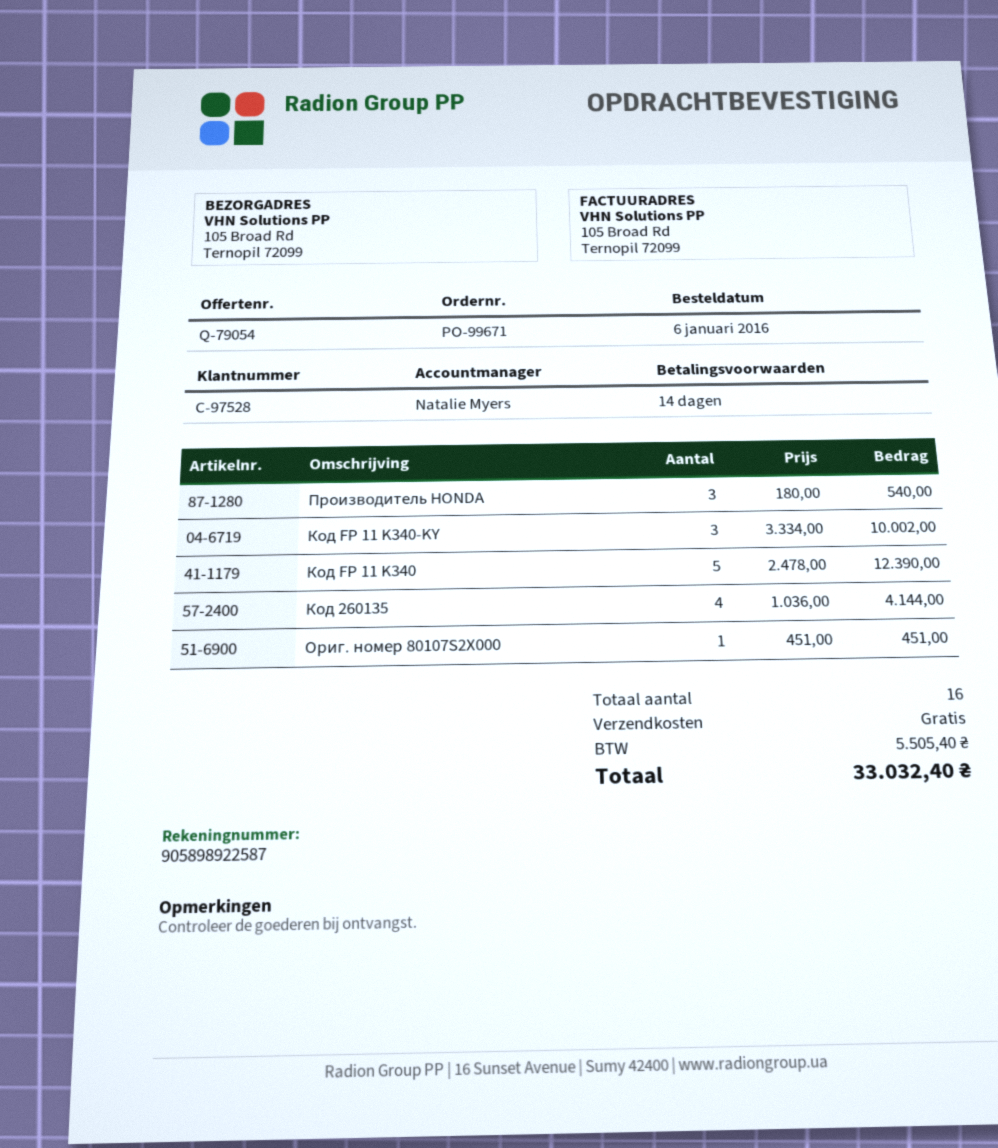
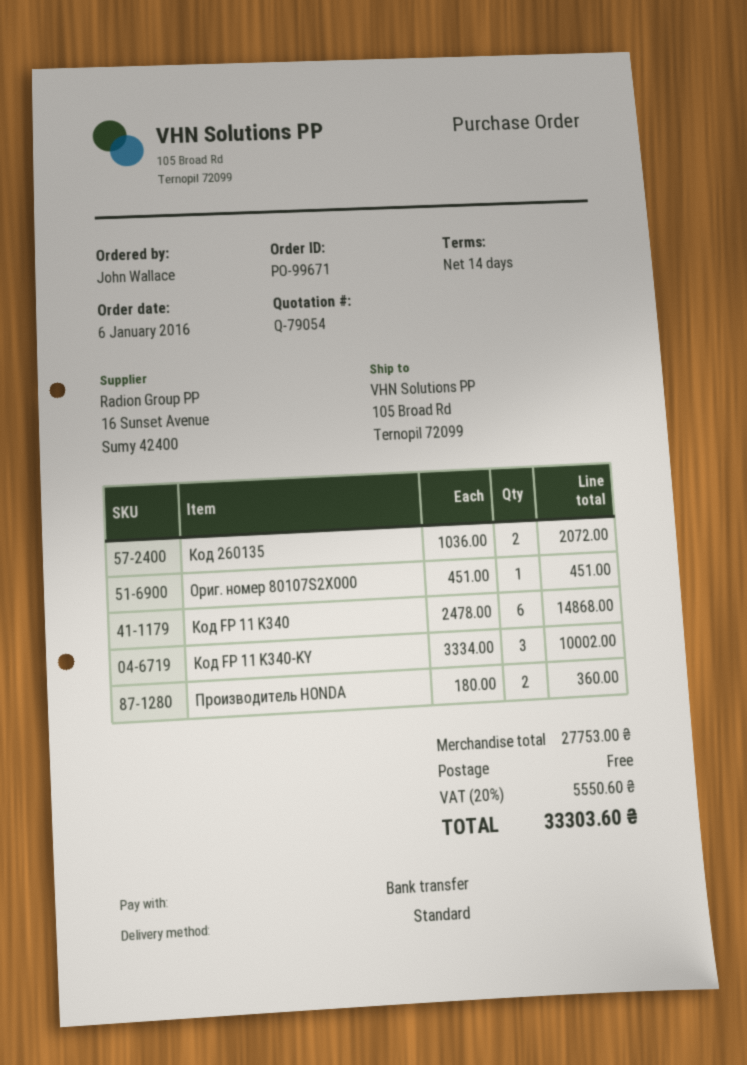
Производитель HONDA: 3 x 180.00 = 540.00 -> 2 x 180.00 = 360.00
Код FP 11 K340: 5 x 2478.00 = 12390.00 -> 6 x 2478.00 = 14868.00
Код 260135: 4 x 1036.00 = 4144.00 -> 2 x 1036.00 = 2072.00
tax: 5505.40 -> 5550.60
total: 33032.40 -> 33303.60

